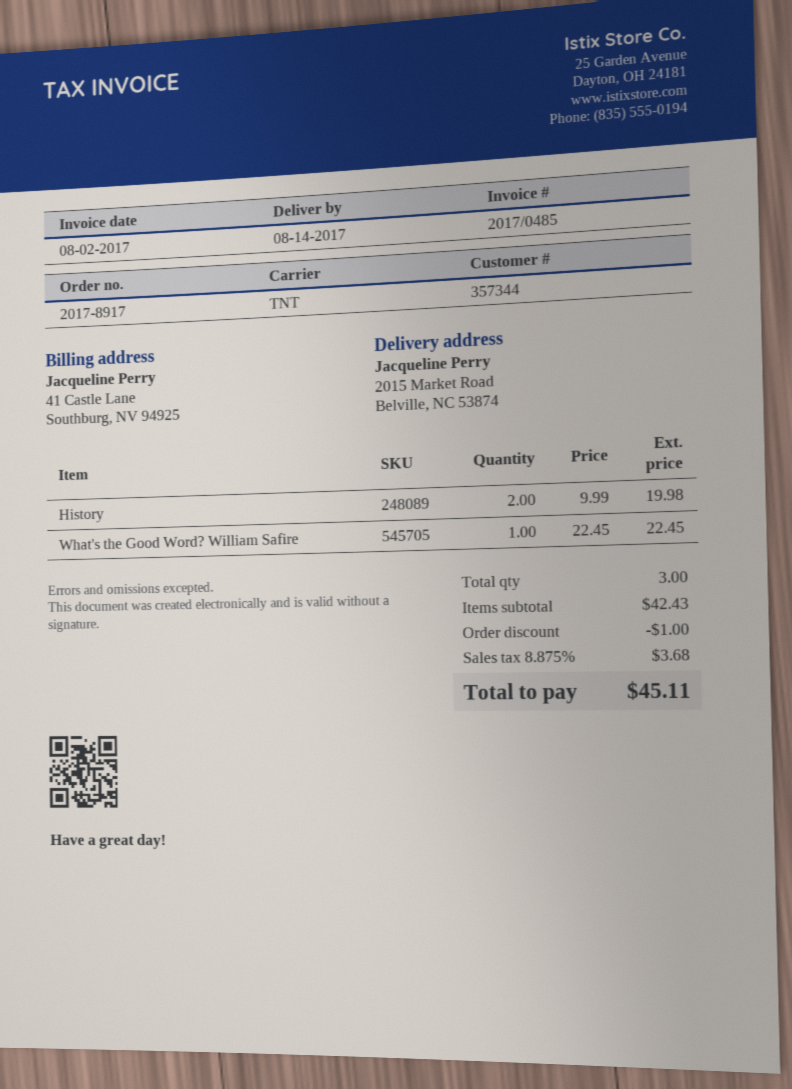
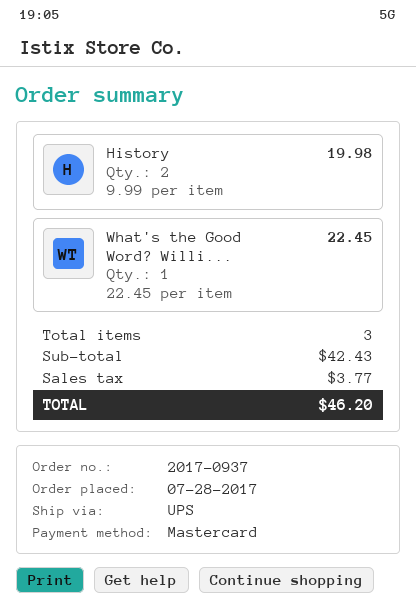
order number: 2017-8917 -> 2017-0937
shipping method: TNT -> UPS
discount: 1.00 -> none
tax: 3.68 -> 3.77
total: 45.11 -> 46.20

